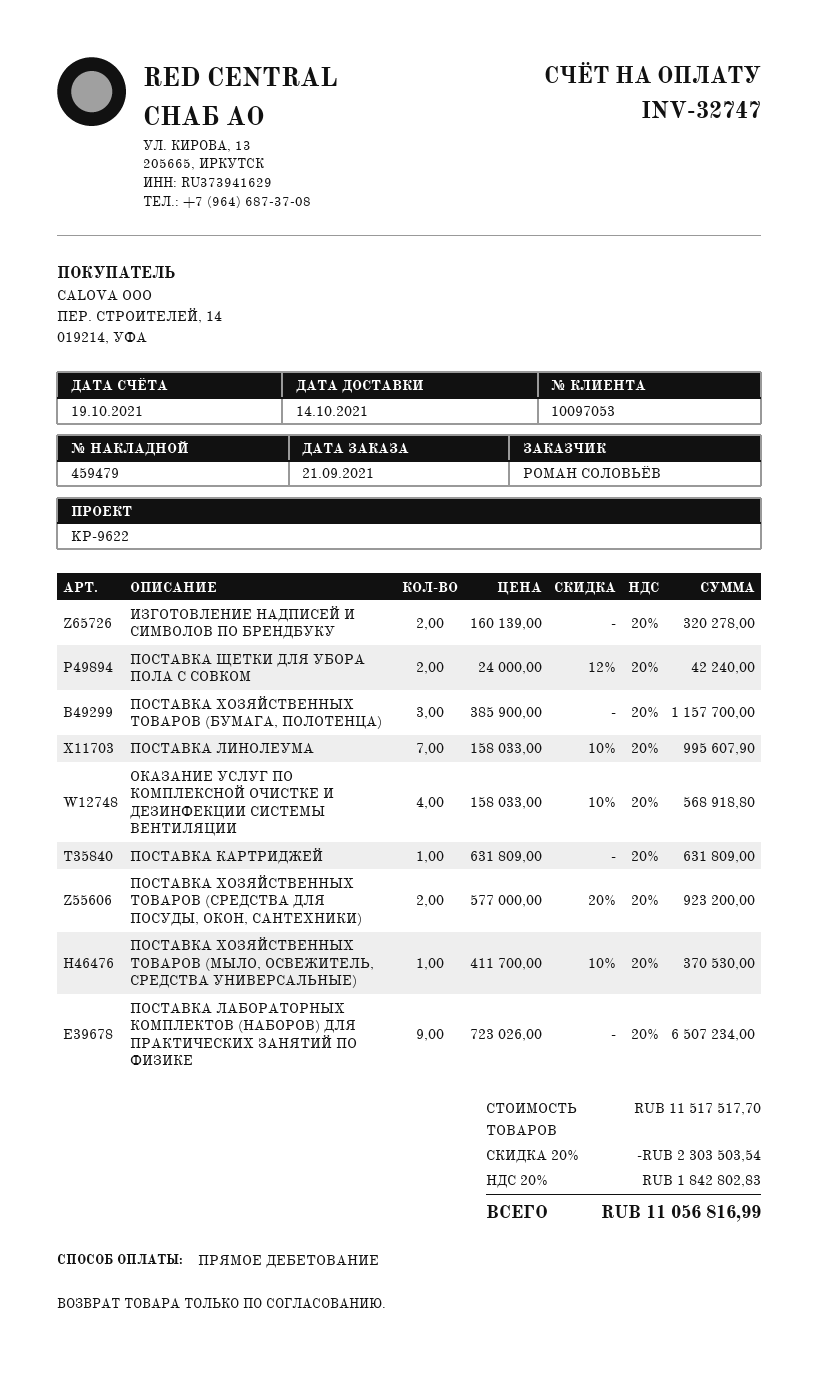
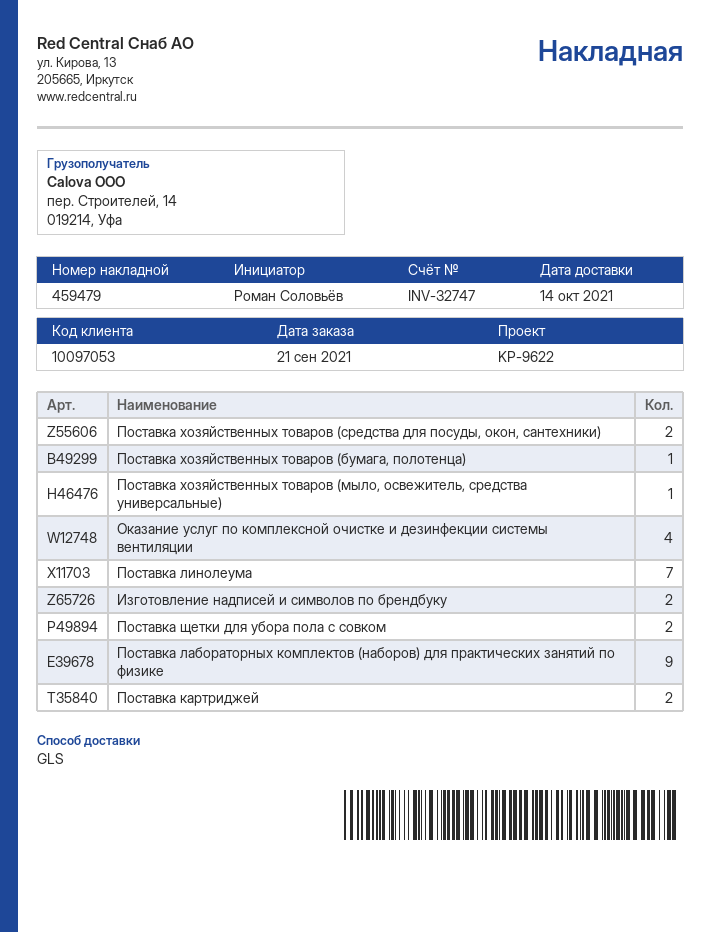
ПОСТАВКА ХОЗЯЙСТВЕННЫХ ТОВАРОВ (БУМАГА, ПОЛОТЕНЦА): 3 -> 1
ПОСТАВКА КАРТРИДЖЕЙ: 1 -> 2

